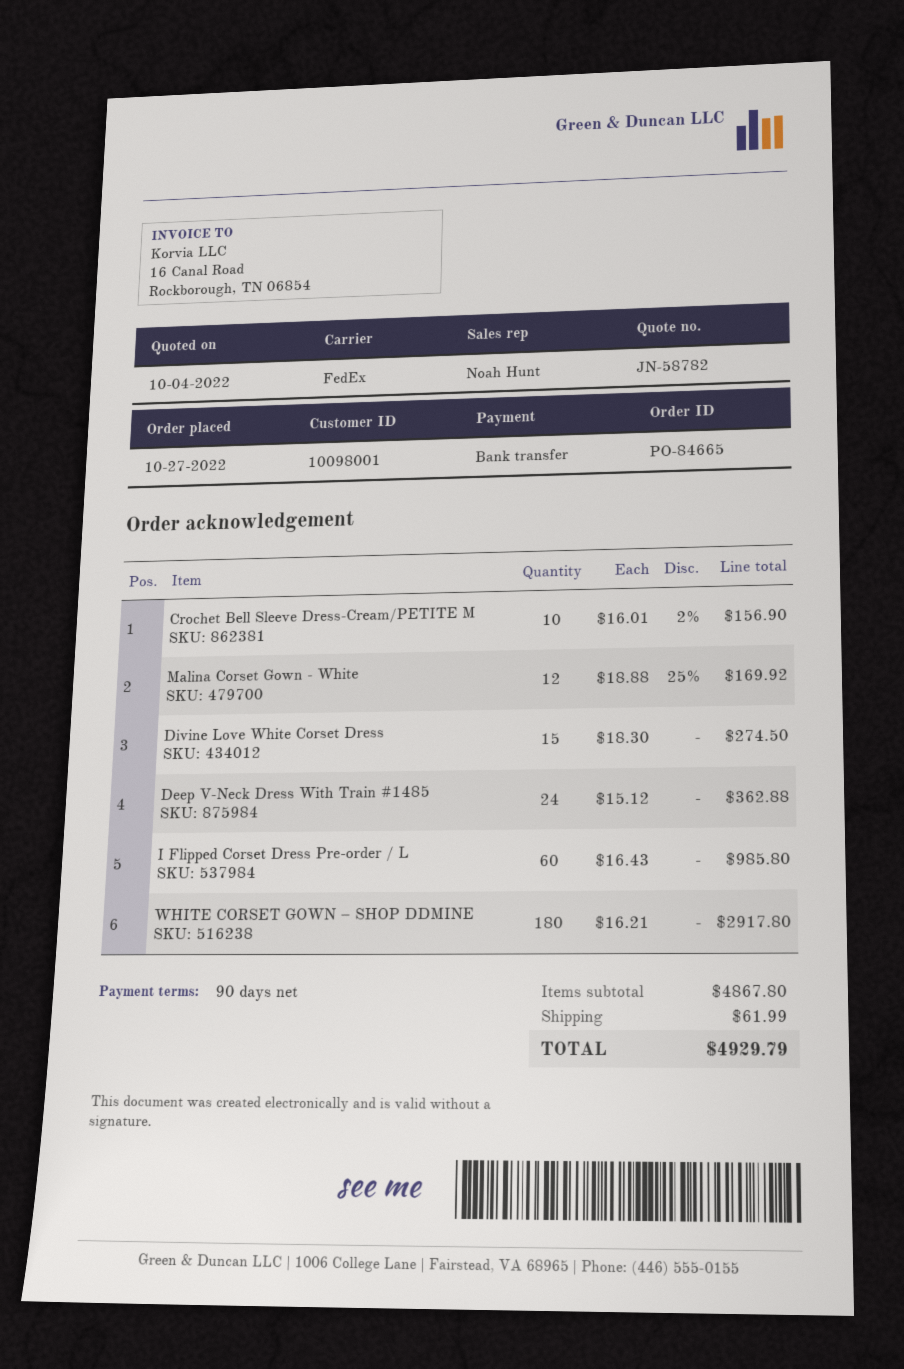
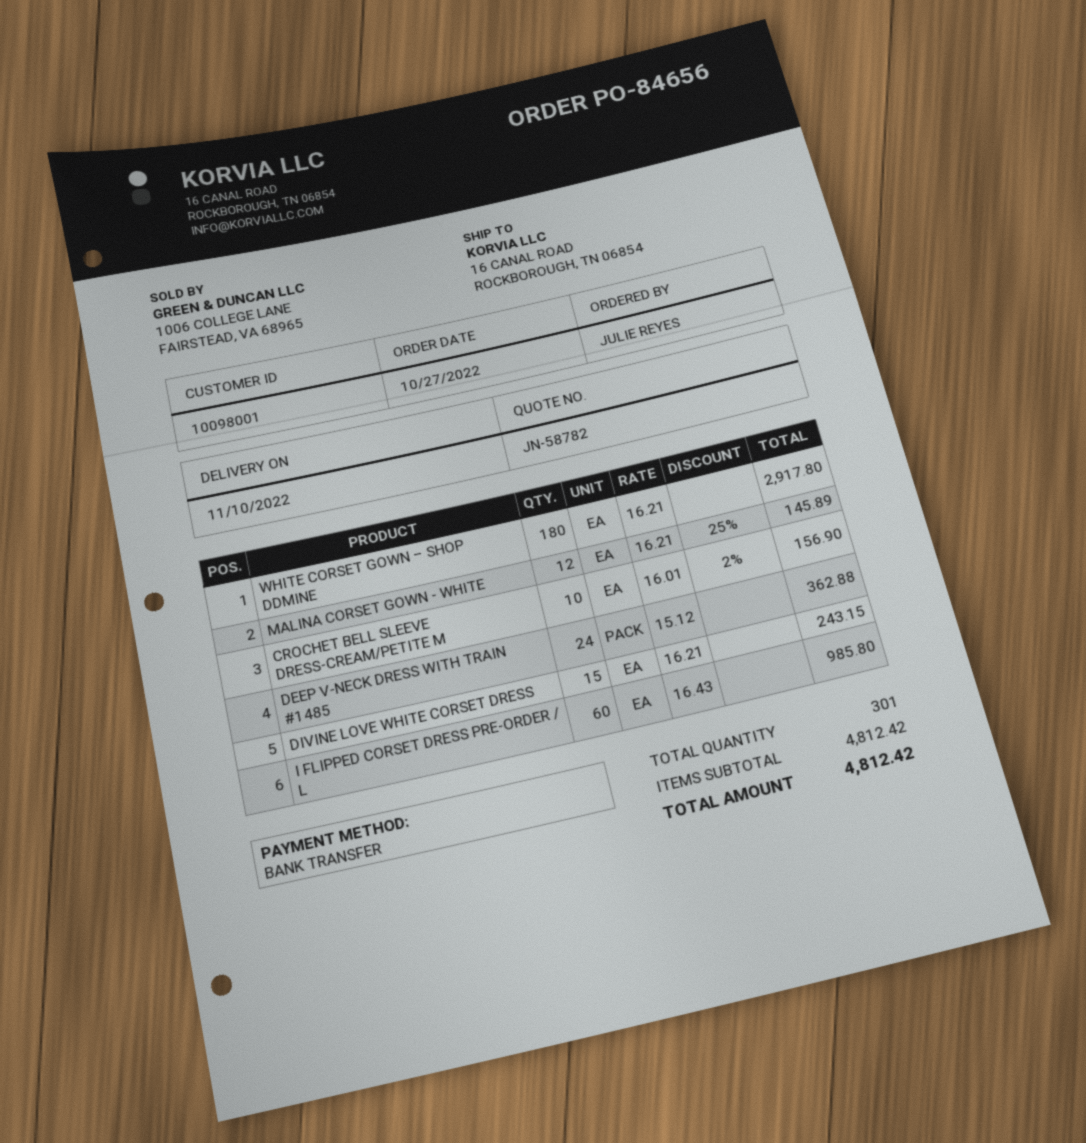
order number: PO-84665 -> PO-84656
Malina Corset Gown - White: 12 x 18.88 - 25% = 169.92 -> 12 x 16.21 - 25% = 145.89
Divine Love White Corset Dress: 15 x 18.30 = 274.50 -> 15 x 16.21 = 243.15
subtotal: 4867.80 -> 4812.42
shipping: 61.99 -> none
total: 4929.79 -> 4812.42

